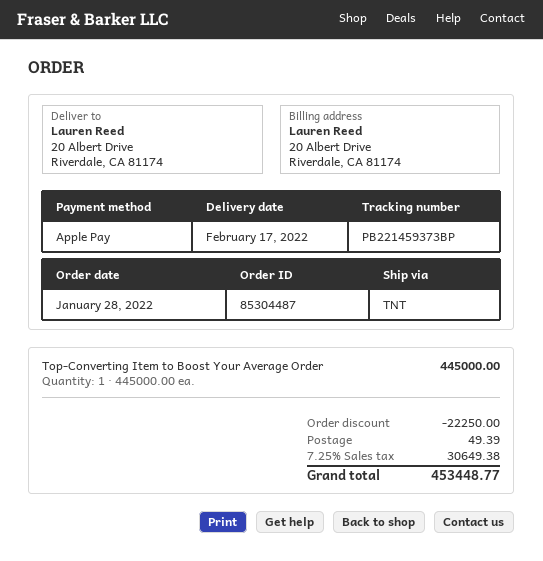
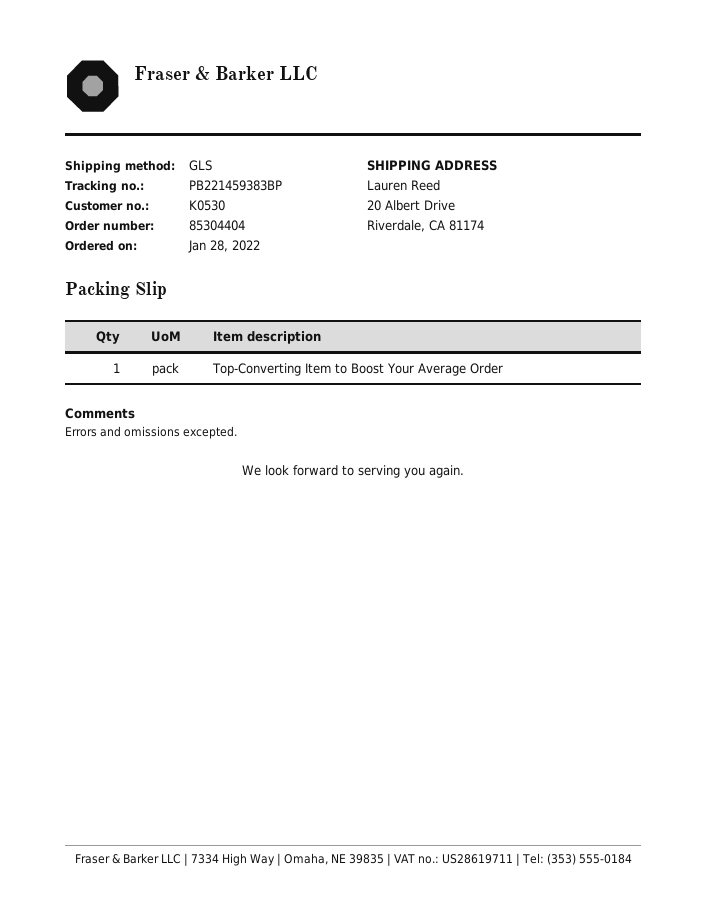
order number: 85304487 -> 85304404
shipping method: TNT -> GLS
tracking number: PB221459373BP -> PB221459383BP

